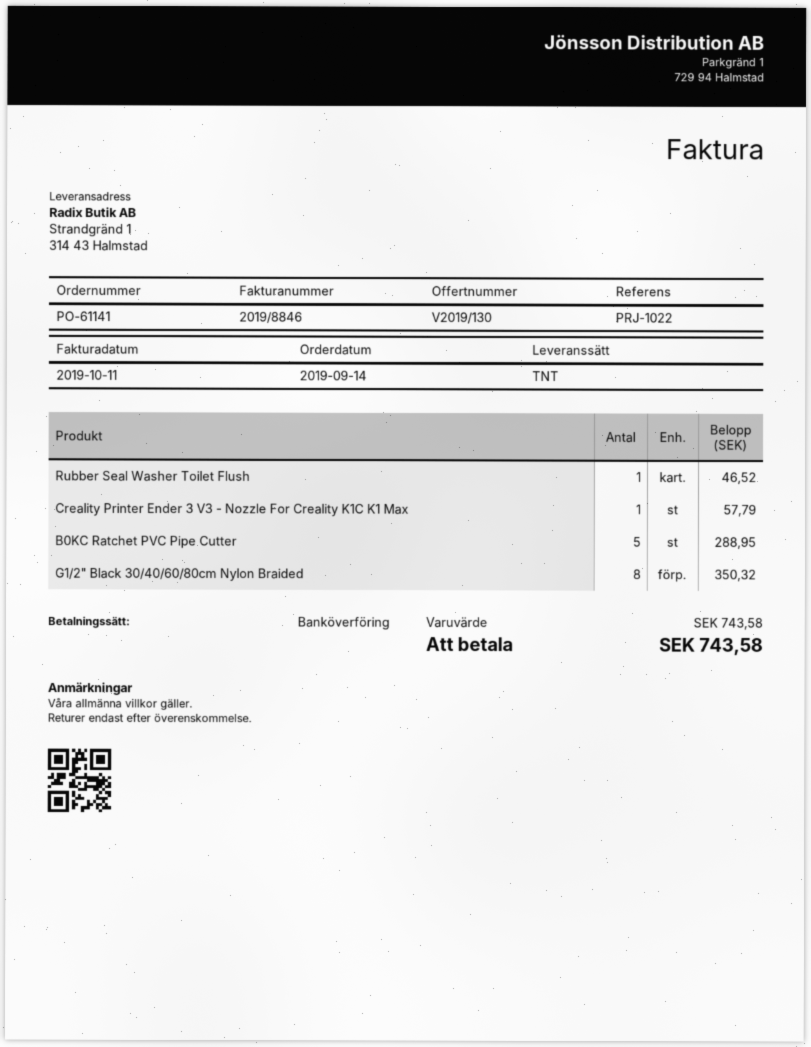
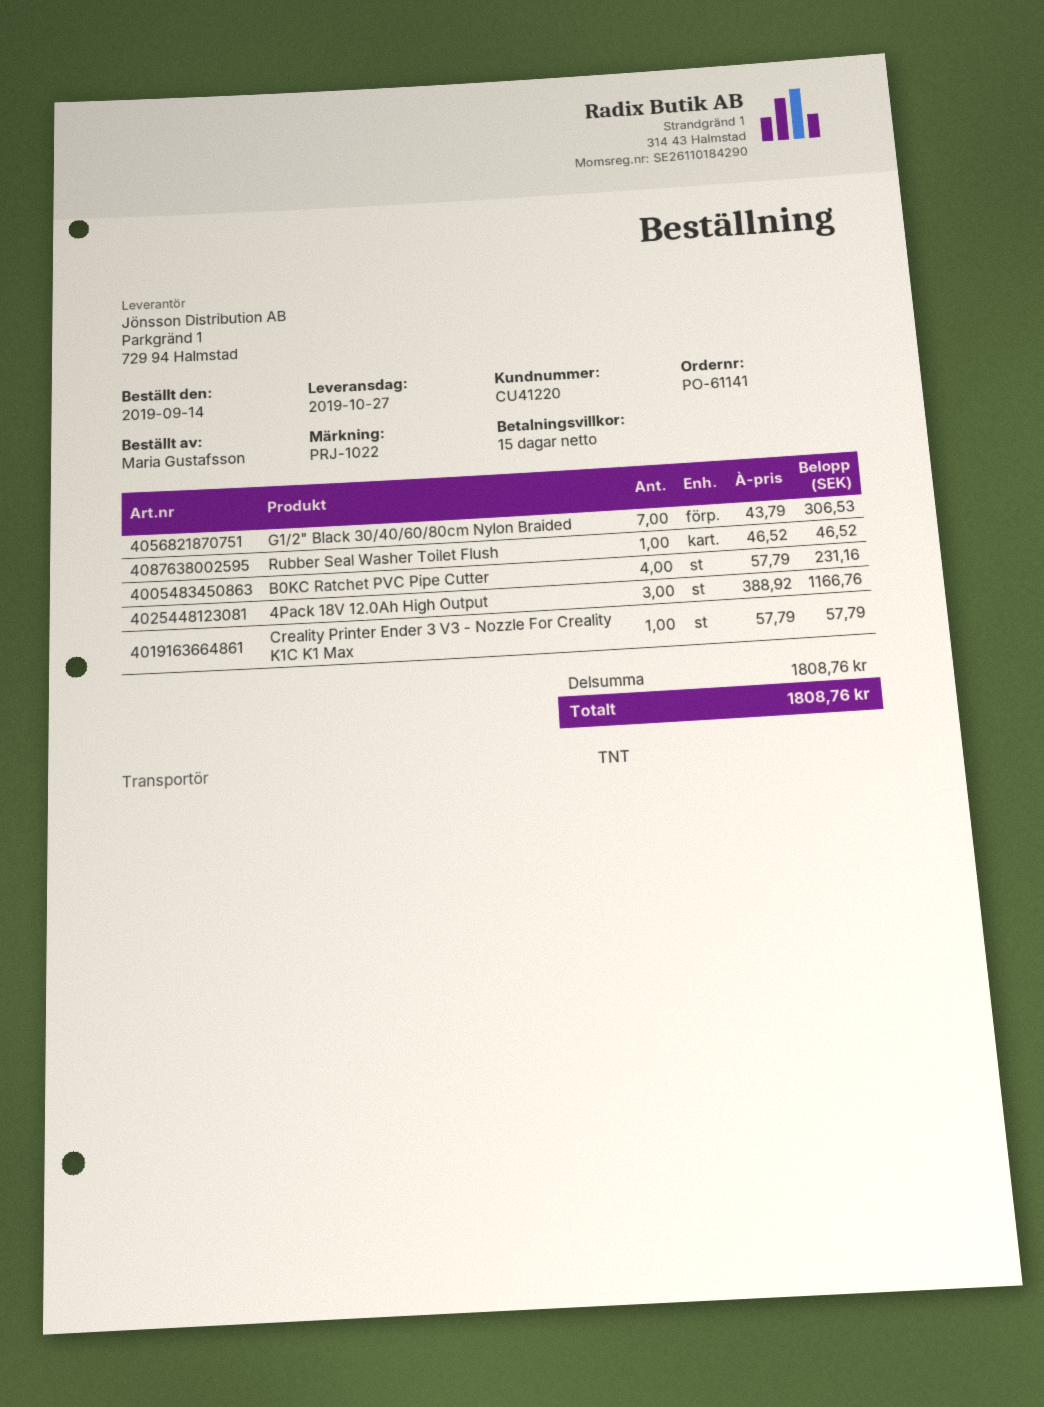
B0KC Ratchet PVC Pipe Cutter: 5 for 288.95 -> 4 for 231.16
G1/2" Black 30/40/60/80cm Nylon Braided: 8 for 350.32 -> 7 for 306.53
4Pack 18V 12.0Ah High Output: none -> 3 for 1166.76
subtotal: 743.58 -> 1808.76
total: 743.58 -> 1808.76

